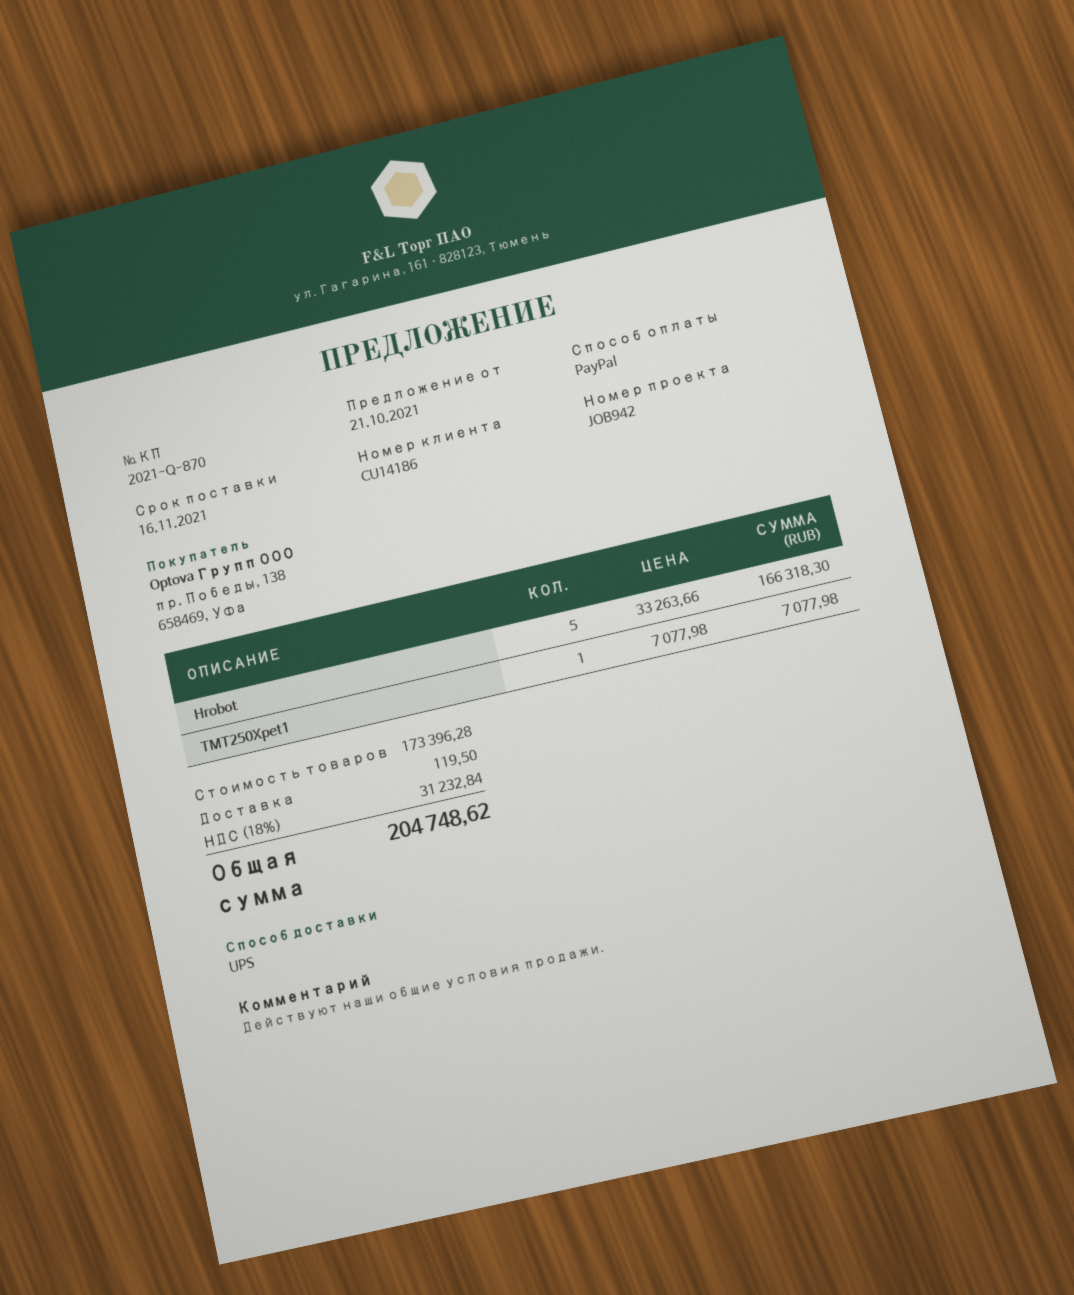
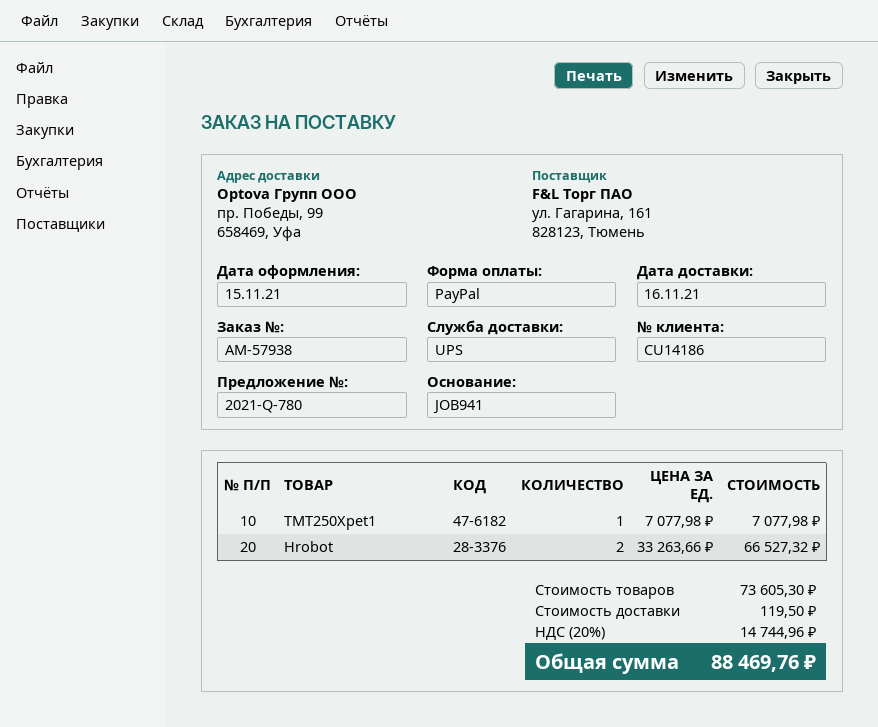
quote number: 2021-Q-870 -> 2021-Q-780
reference: JOB942 -> JOB941
Hrobot: 5 x 33263.66 = 166318.30 -> 2 x 33263.66 = 66527.32
subtotal: 173396.28 -> 73605.30
tax: 18% = 31232.84 -> 20% = 14744.96
total: 204748.62 -> 88469.76

